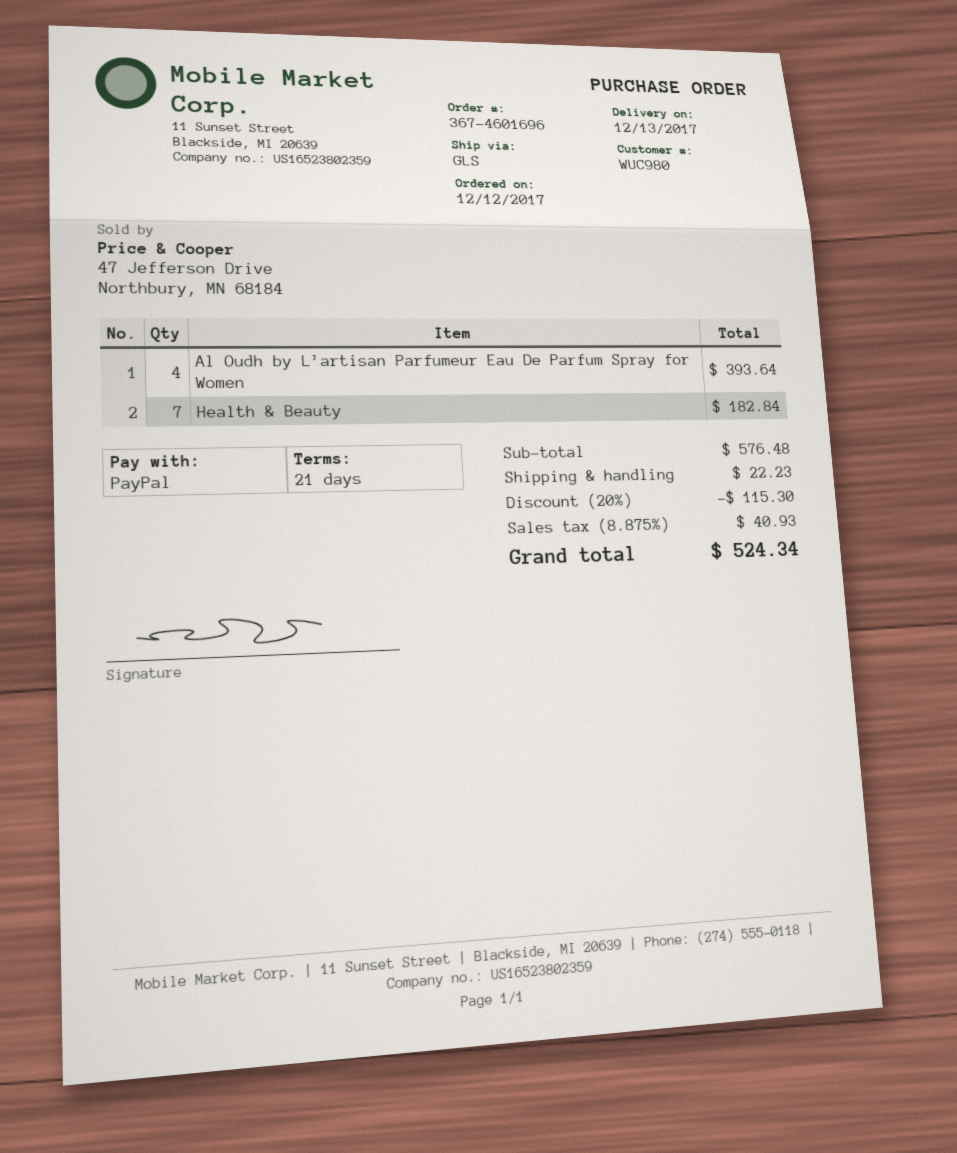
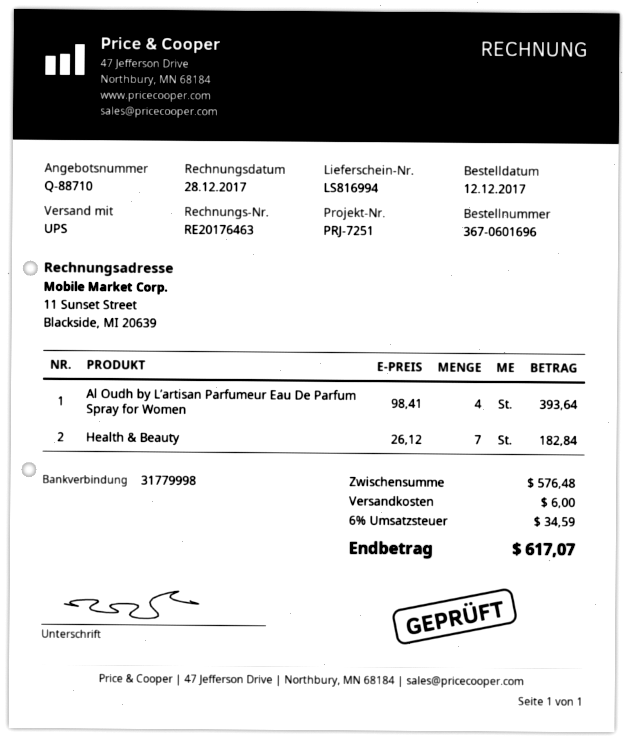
order number: 367-4601696 -> 367-0601696
shipping method: GLS -> UPS
discount: 20% = 115.30 -> none
shipping: 22.23 -> 6.00
tax: 8.875% = 40.93 -> 6% = 34.59
total: 524.34 -> 617.07

